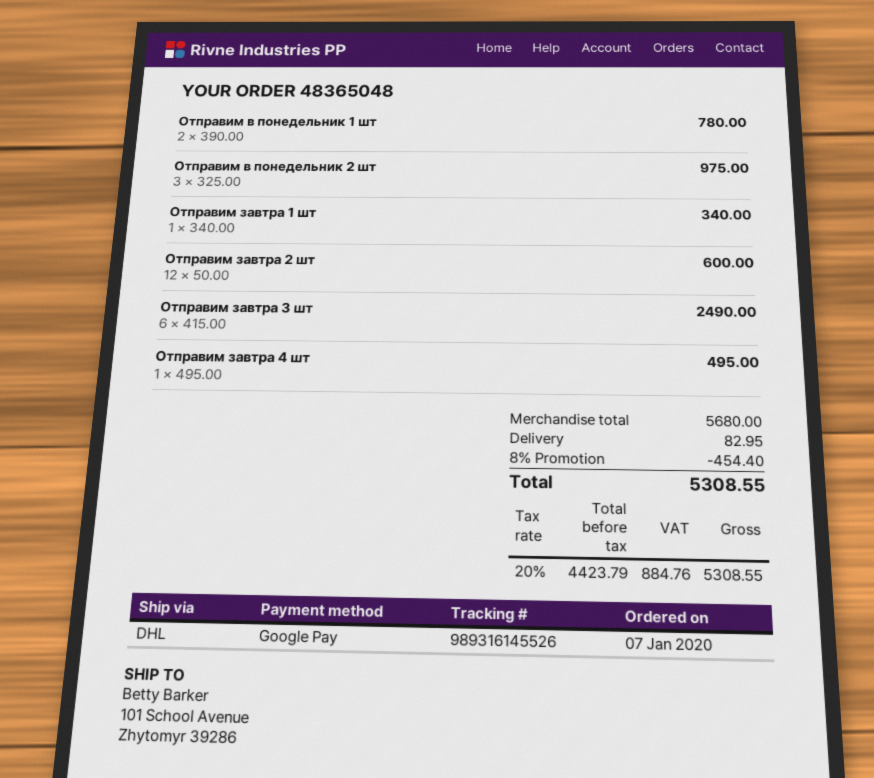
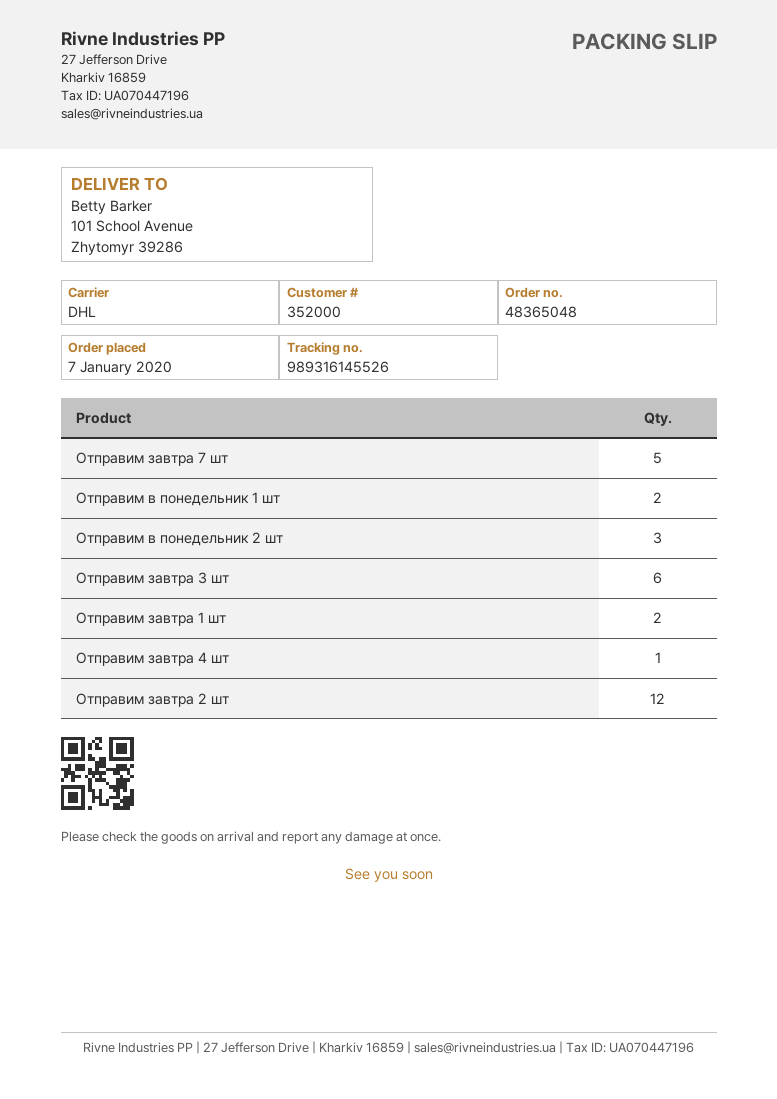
Отправим завтра 1 шт: 1 -> 2
Отправим завтра 7 шт: none -> 5

